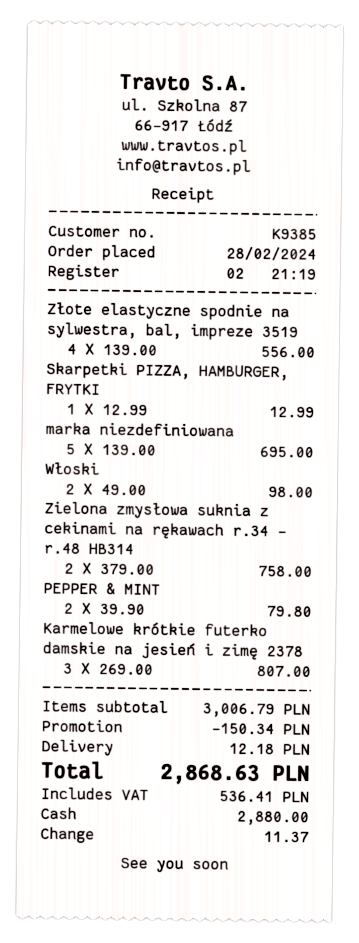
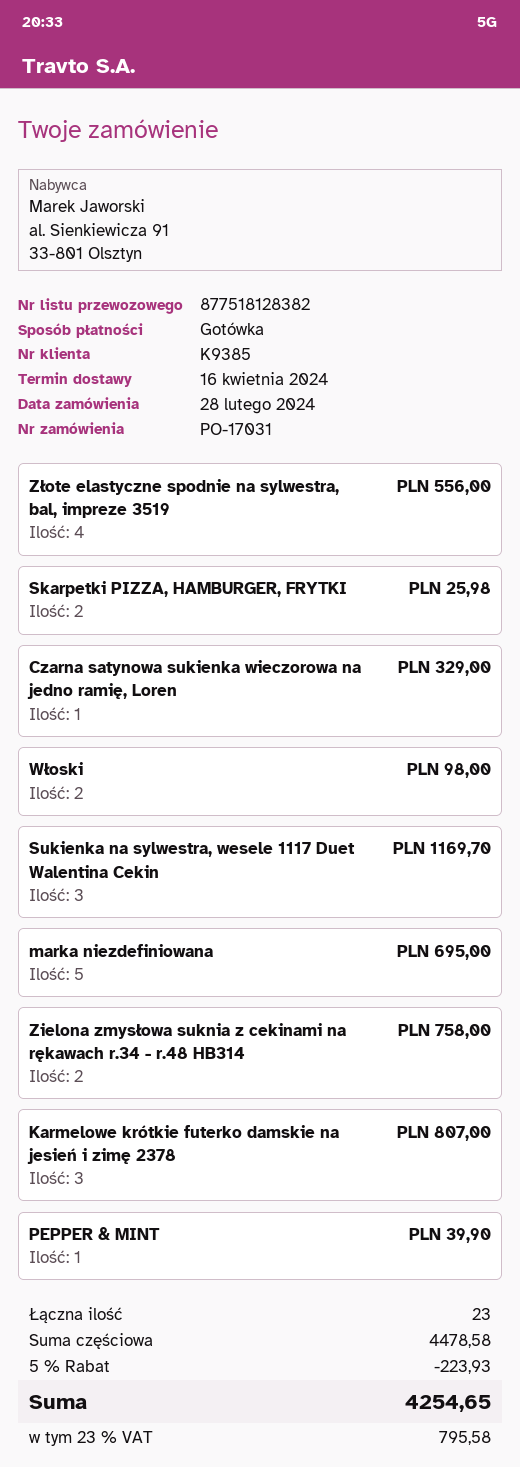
Skarpetki PIZZA, HAMBURGER, FRYTKI: 1 for 12.99 -> 2 for 25.98
PEPPER & MINT: 2 for 79.80 -> 1 for 39.90
Czarna satynowa sukienka wieczorowa na jedno ramię, Loren: none -> 1 for 329.00
Sukienka na sylwestra, wesele 1117 Duet Walentina Cekin: none -> 3 for 1169.70
subtotal: 3006.79 -> 4478.58
discount: 150.34 -> 223.93
shipping: 12.18 -> none
tax: 536.41 -> 795.58
total: 2868.63 -> 4254.65

